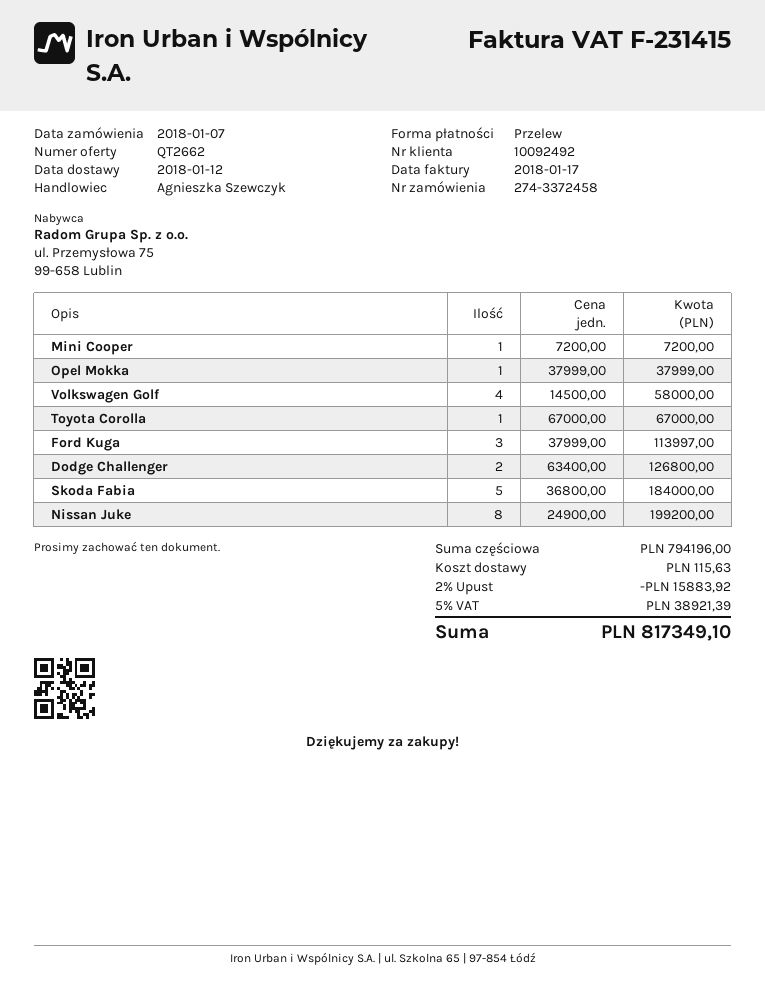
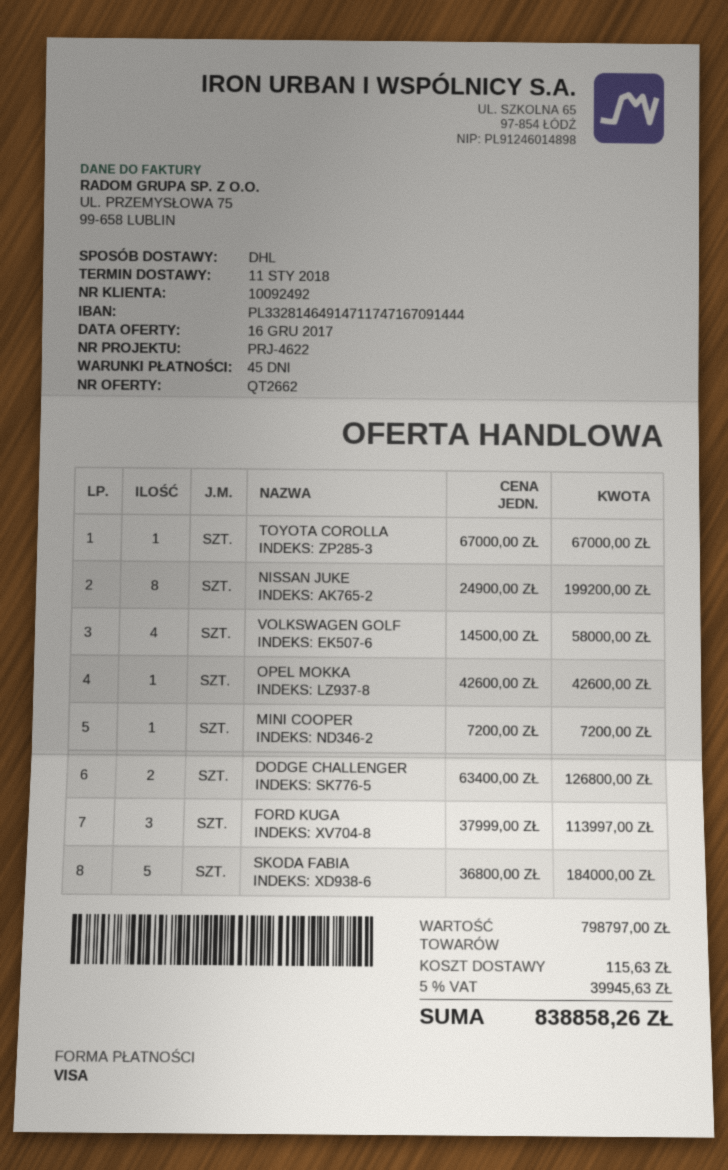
delivery date: 2018-01-12 -> 2018-01-11
payment method: bank transfer -> Visa
Opel Mokka: 1 x 37999.00 = 37999.00 -> 1 x 42600.00 = 42600.00
subtotal: 794196.00 -> 798797.00
discount: 2% = 15883.92 -> none
tax: 5% = 38921.39 -> 5% = 39945.63
total: 817349.10 -> 838858.26

